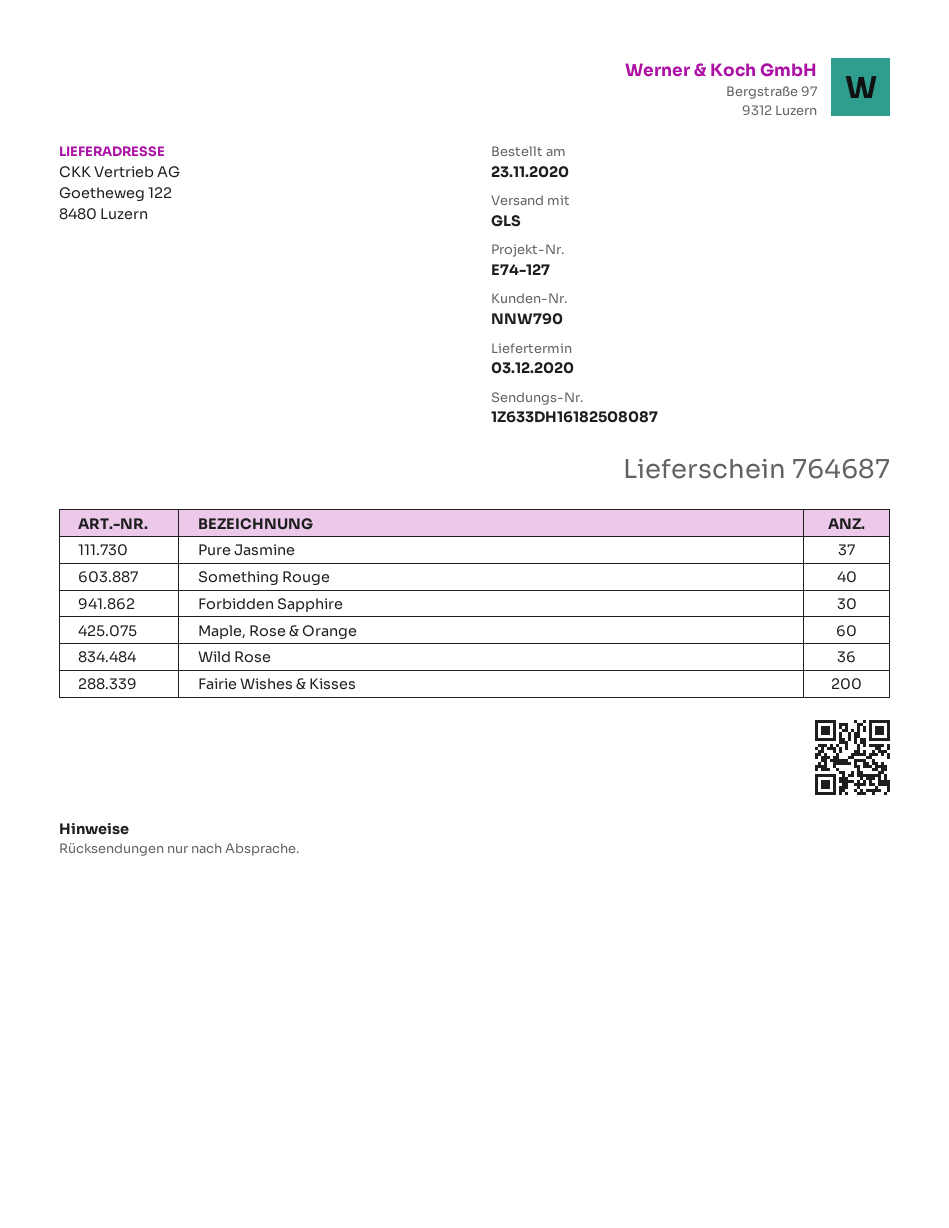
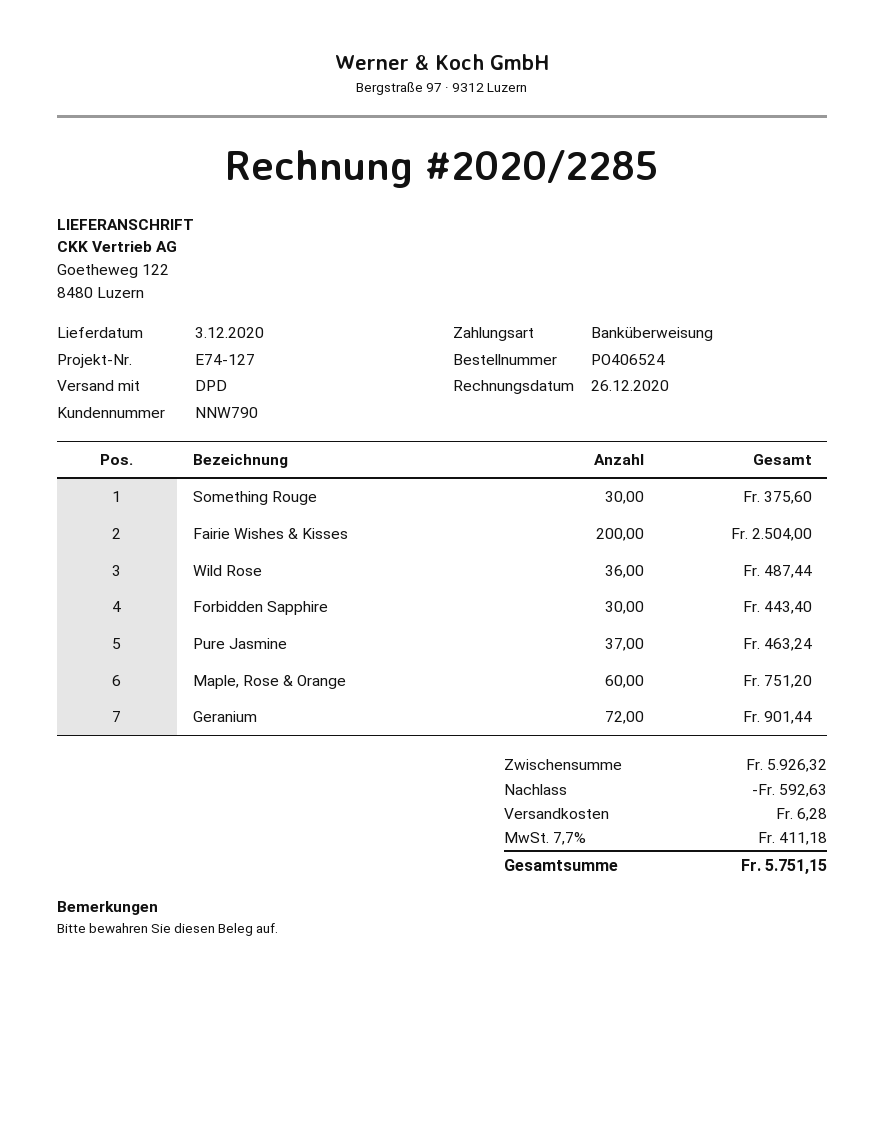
shipping method: GLS -> DPD
Something Rouge: 40 -> 30
Geranium: none -> 72

